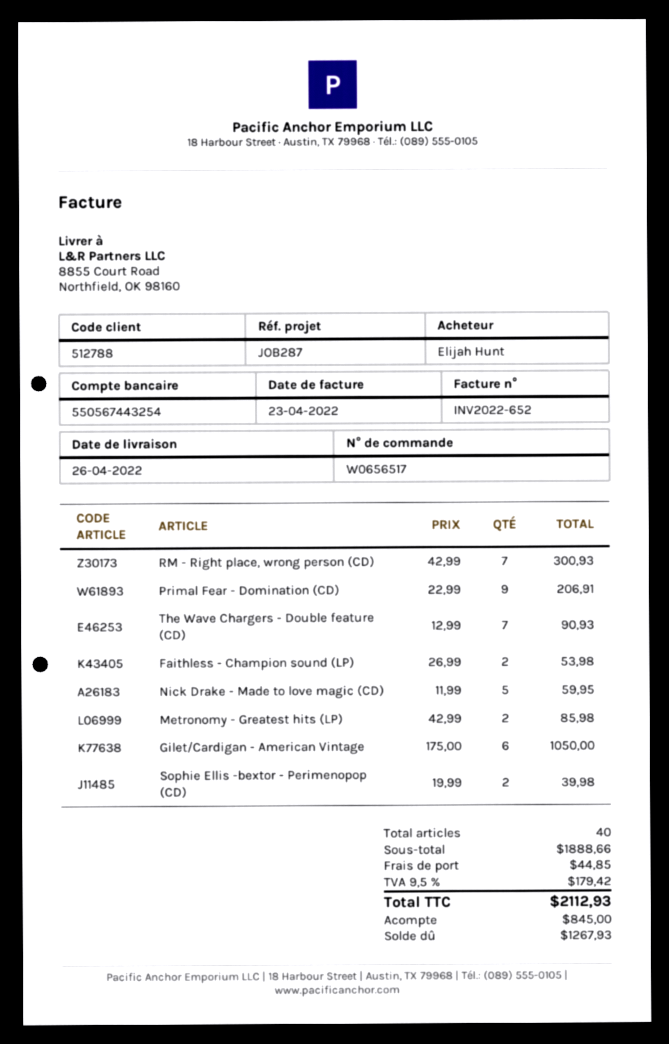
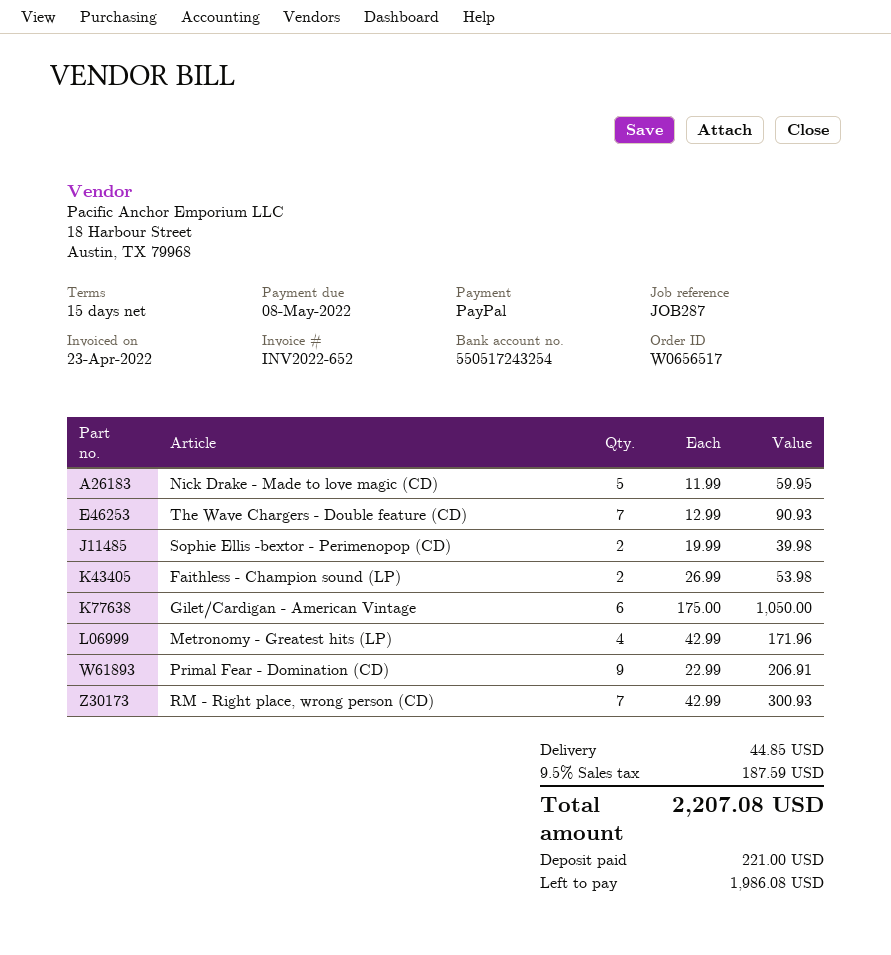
bank account: 550567443254 -> 550517243254
Metronomy - Greatest hits (LP): 2 x 42.99 = 85.98 -> 4 x 42.99 = 171.96
tax: 9.5% = 179.42 -> 9.5% = 187.59
total: 2112.93 -> 2207.08
deposit: 845.00 -> 221.00
balance: 1267.93 -> 1986.08

